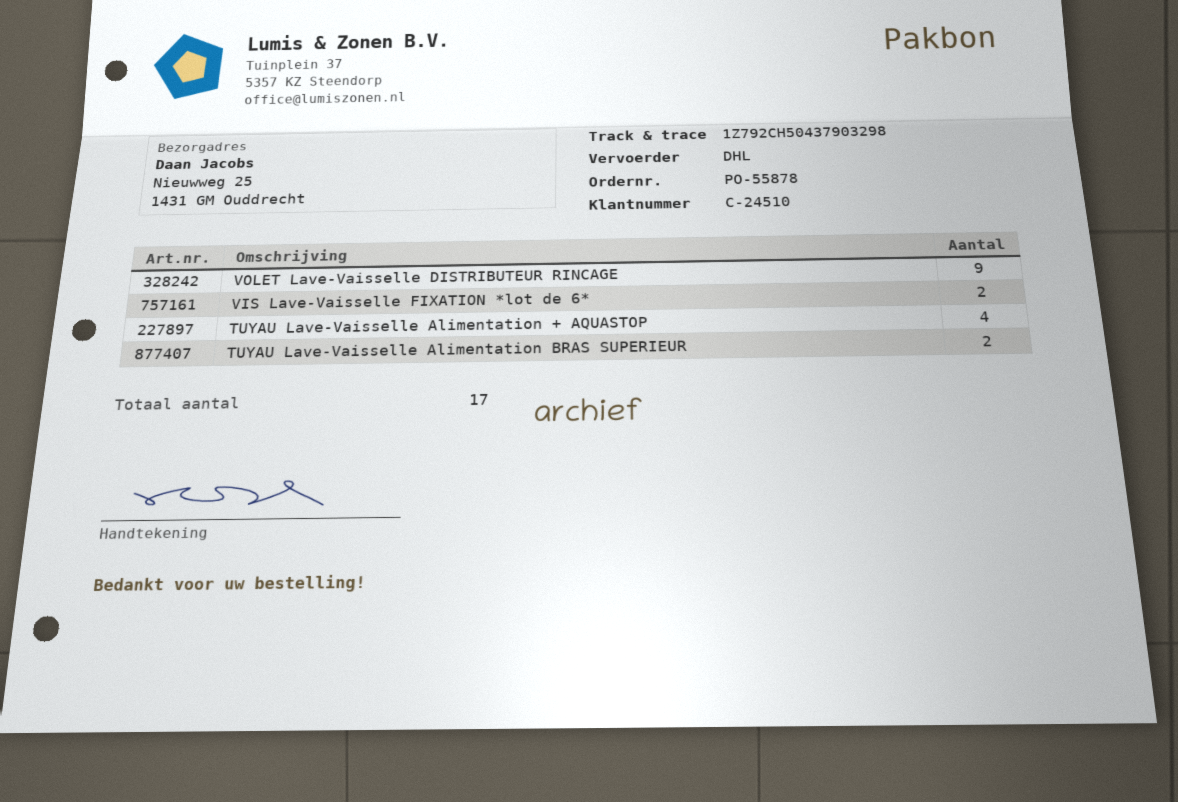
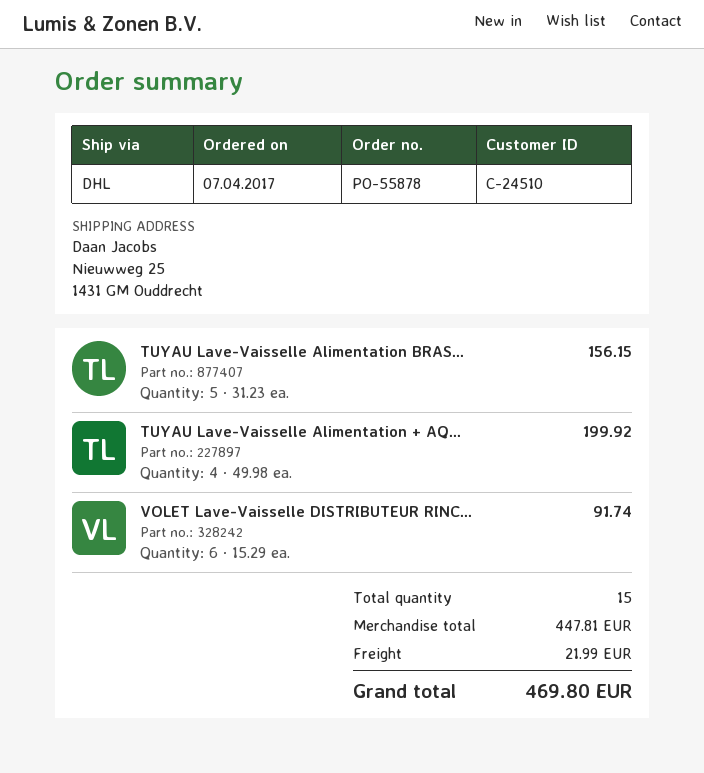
VOLET Lave-Vaisselle DISTRIBUTEUR RINCAGE: 9 -> 6
VIS Lave-Vaisselle FIXATION *lot de 6*: 2 -> none
TUYAU Lave-Vaisselle Alimentation BRAS SUPERIEUR: 2 -> 5
total quantity: 17 -> 15

